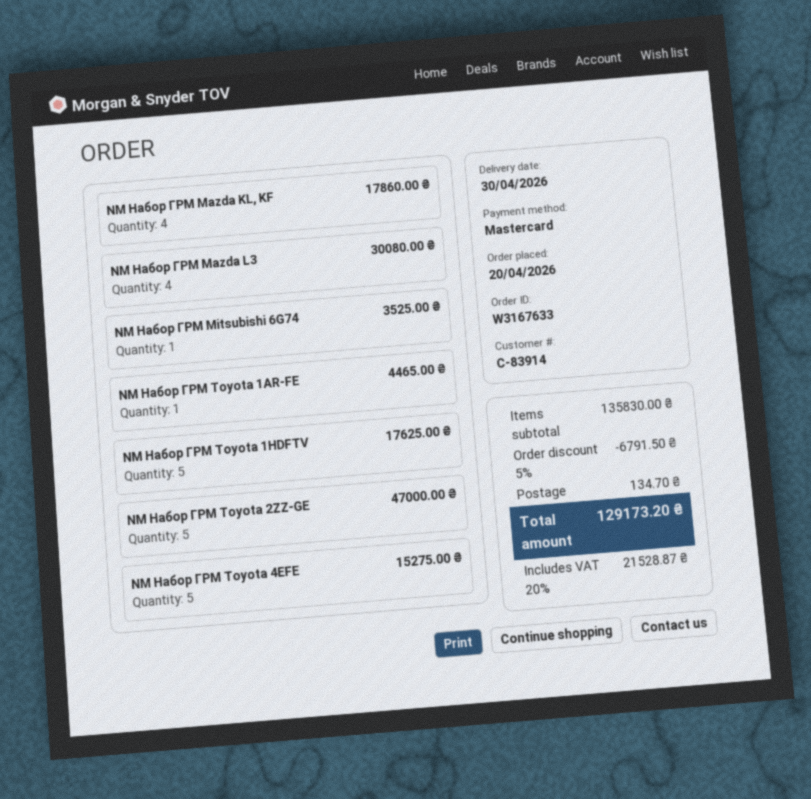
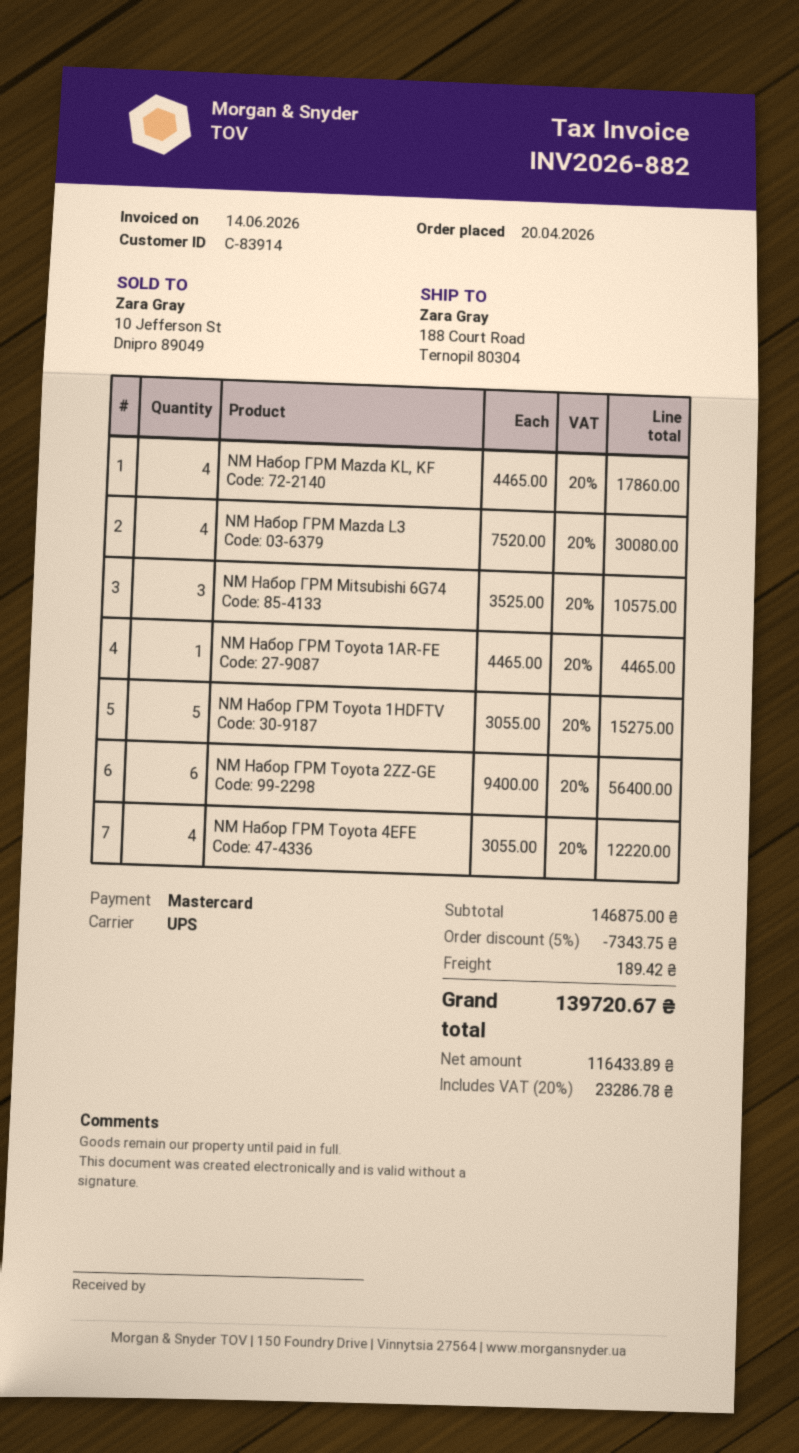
NM Набор ГРМ Mitsubishi 6G74: 1 for 3525.00 -> 3 for 10575.00
NM Набор ГРМ Toyota 1HDFTV: 5 for 17625.00 -> 5 for 15275.00
NM Набор ГРМ Toyota 2ZZ-GE: 5 for 47000.00 -> 6 for 56400.00
NM Набор ГРМ Toyota 4EFE: 5 for 15275.00 -> 4 for 12220.00
subtotal: 135830.00 -> 146875.00
discount: 5% = 6791.50 -> 5% = 7343.75
shipping: 134.70 -> 189.42
tax: 20% = 21528.87 -> 20% = 23286.78
total: 129173.20 -> 139720.67

